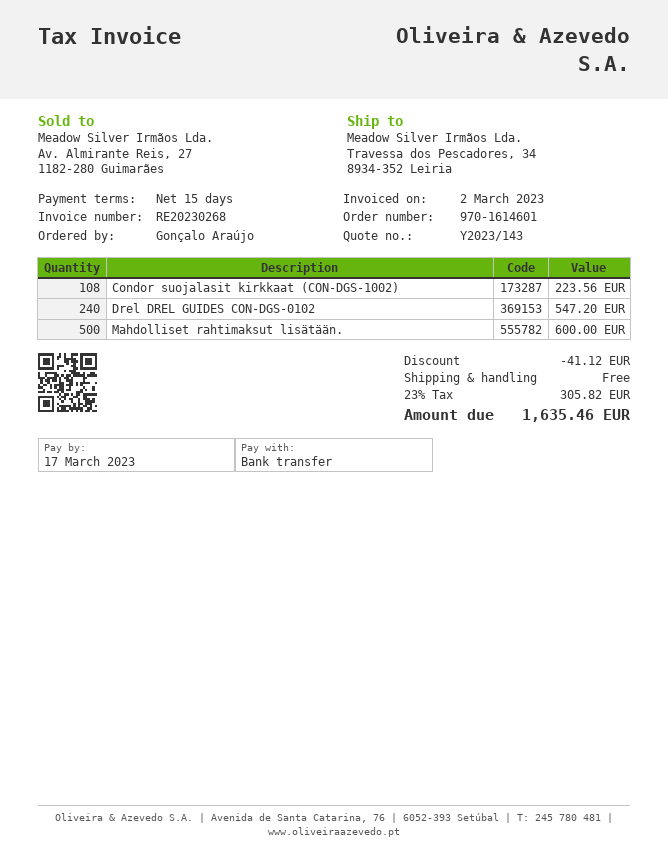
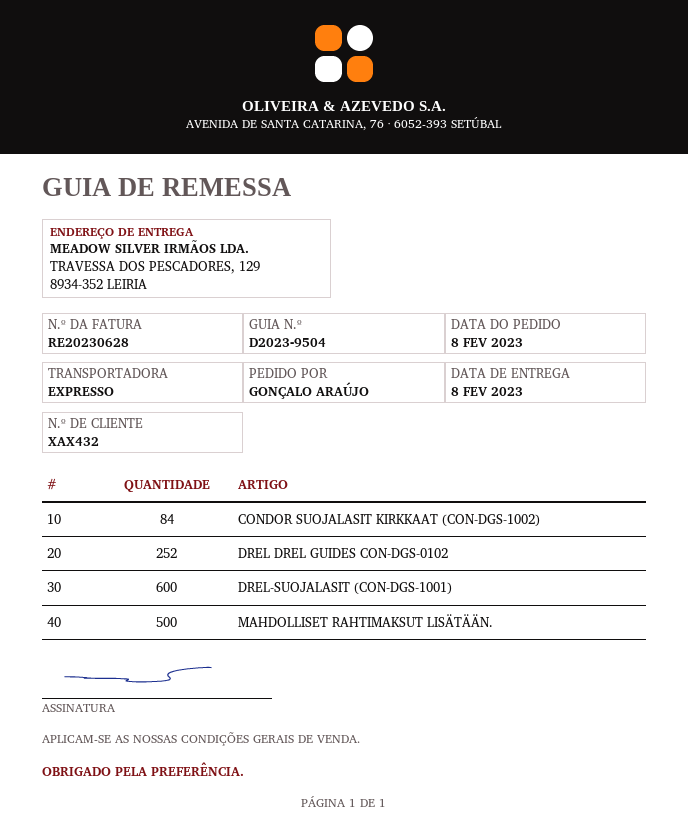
invoice number: RE20230268 -> RE20230628
ship to: Travessa dos Pescadores, 34, 8934-352 Leiria -> TRAVESSA DOS PESCADORES, 129, 8934-352 LEIRIA
Condor suojalasit kirkkaat (CON-DGS-1002): 108 -> 84
Drel DREL GUIDES CON-DGS-0102: 240 -> 252
DREL-SUOJALASIT (CON-DGS-1001): none -> 600

